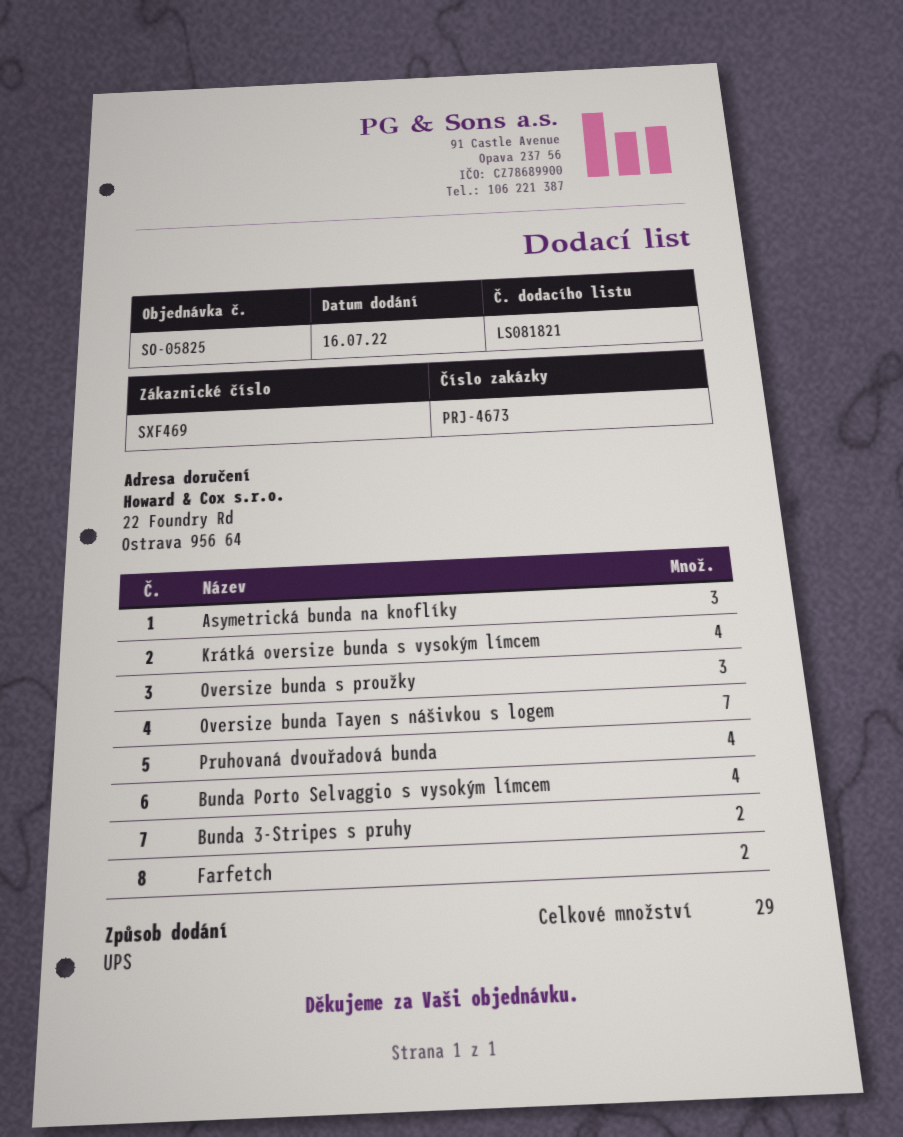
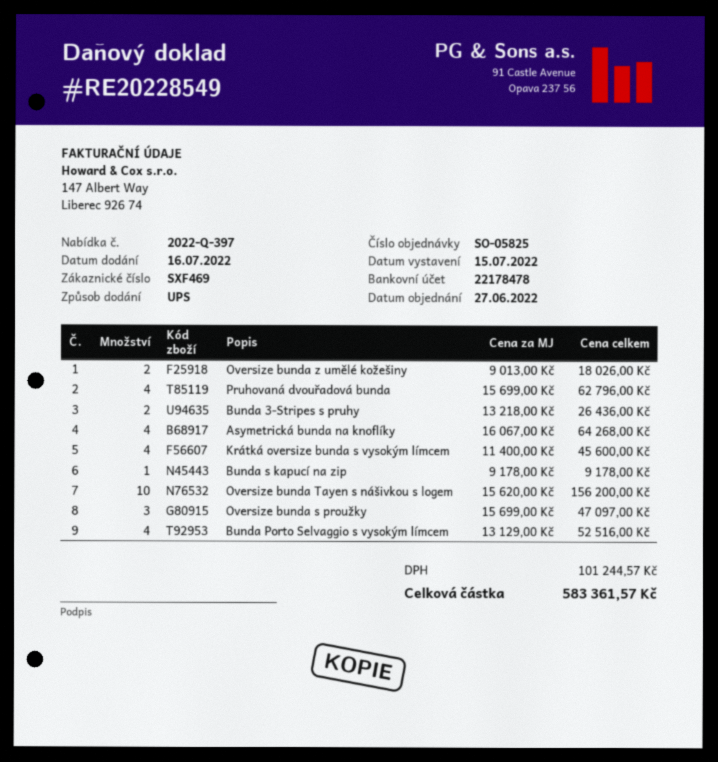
Asymetrická bunda na knoflíky: 3 -> 4
Oversize bunda Tayen s nášivkou s logem: 7 -> 10
Farfetch: 2 -> none
Oversize bunda z umělé kožešiny: none -> 2
Bunda s kapucí na zip: none -> 1

